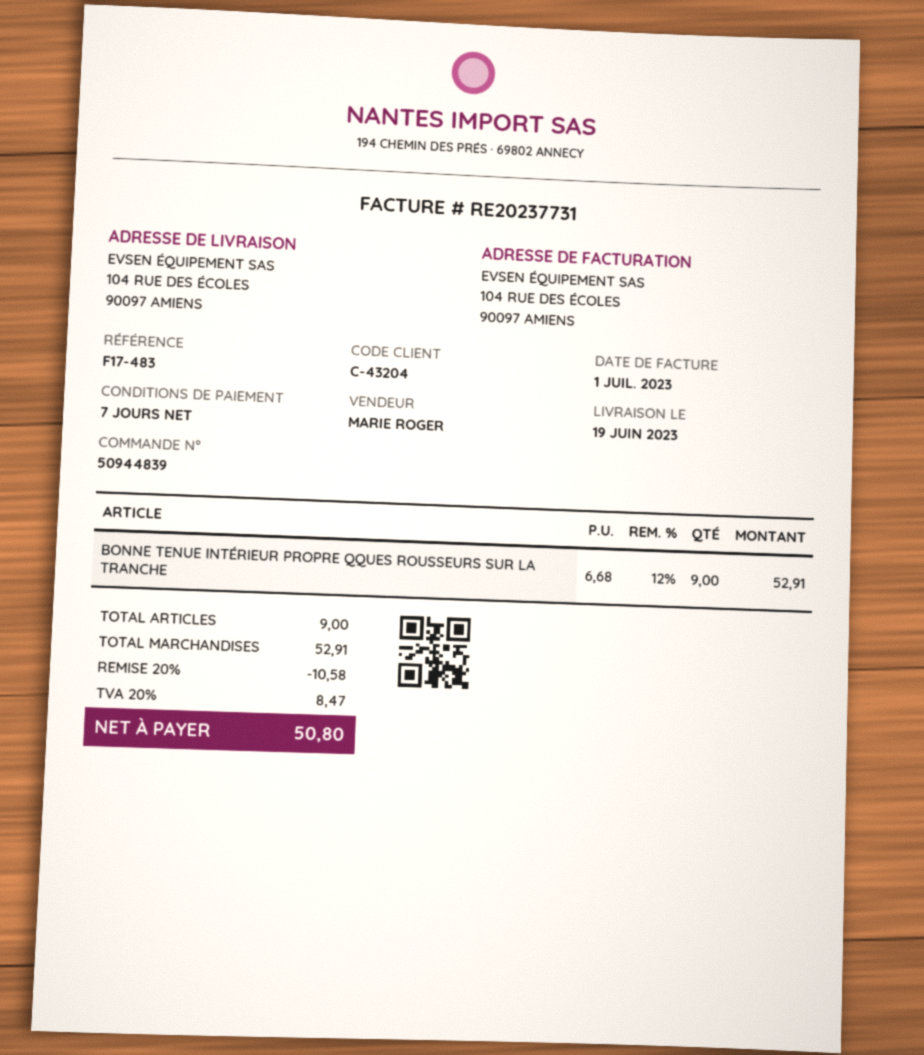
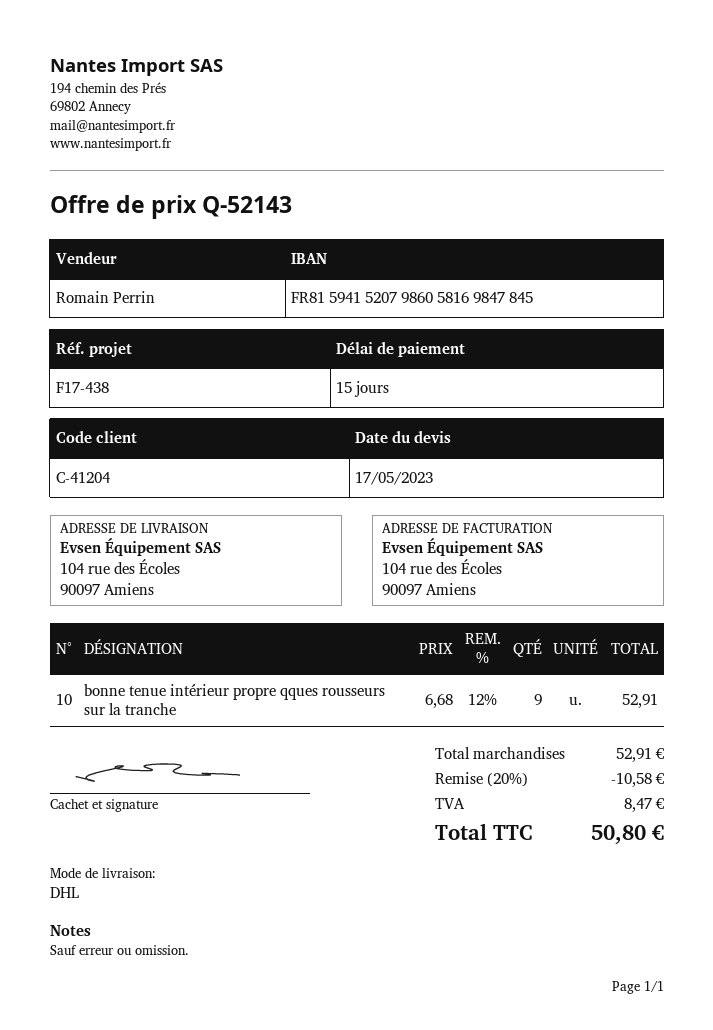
payment terms: 7 days -> 15 days
customer number: C-43204 -> C-41204
reference: F17-483 -> F17-438
sales rep: MARIE ROGER -> Romain Perrin

